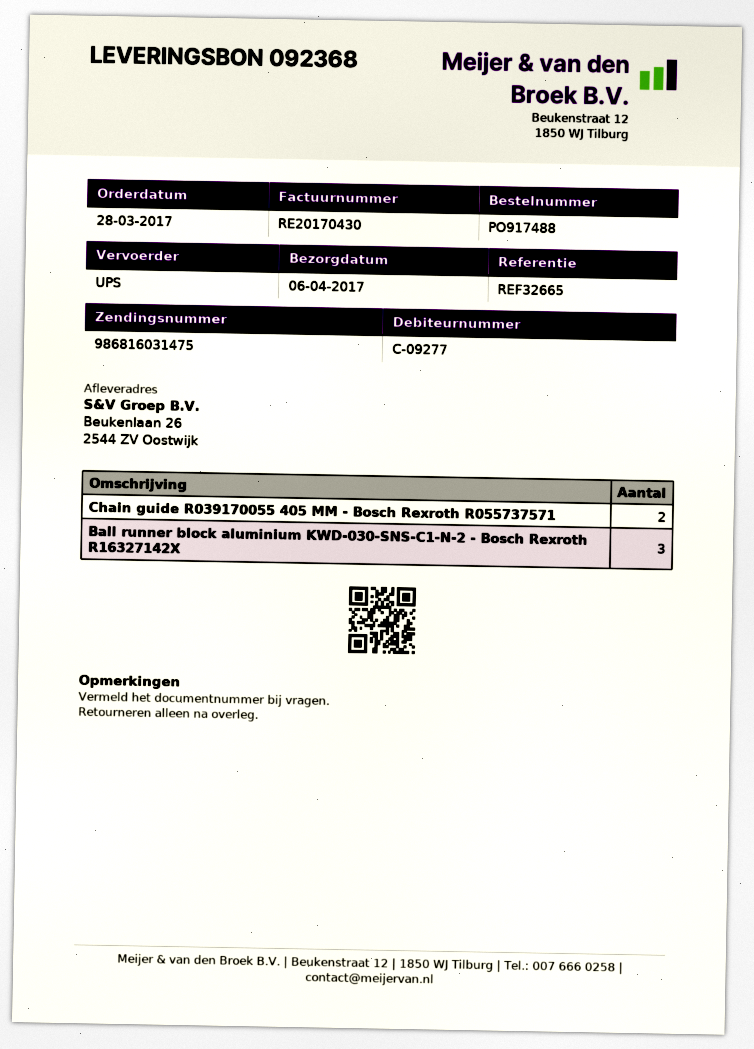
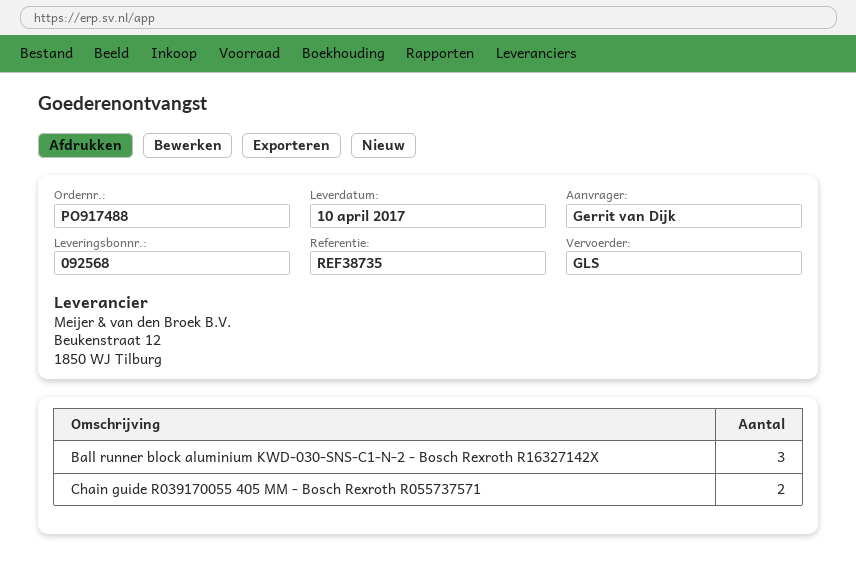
delivery note number: 092368 -> 092568
delivery date: 2017-04-06 -> 2017-04-10
reference: REF32665 -> REF38735
shipping method: UPS -> GLS

